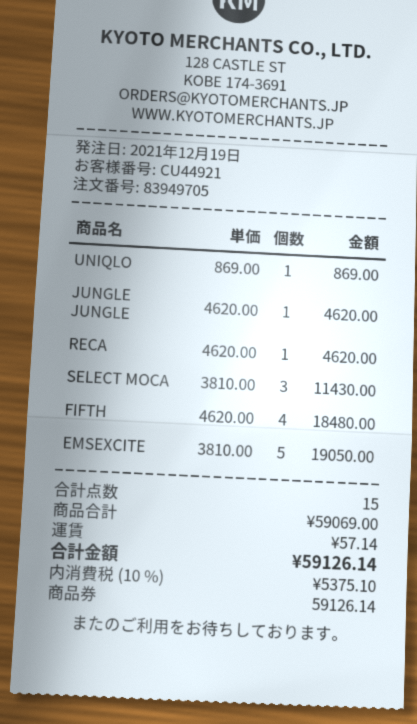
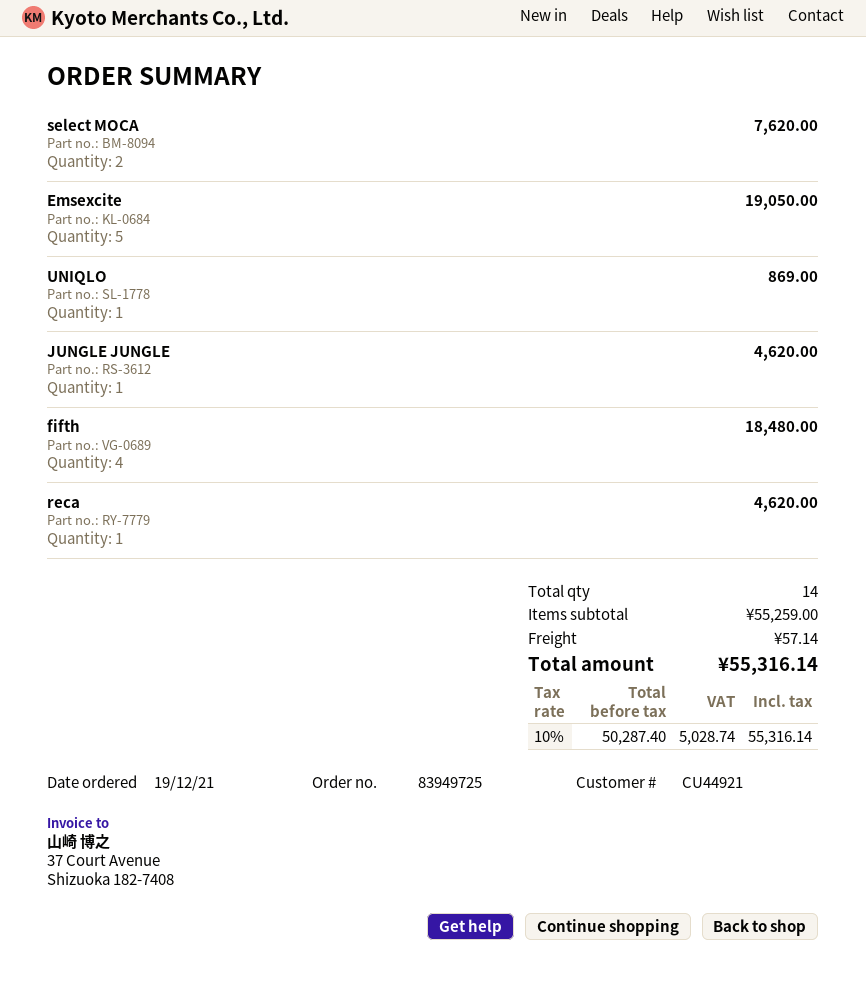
order number: 83949705 -> 83949725
SELECT MOCA: 3 for 11430.00 -> 2 for 7620.00
total quantity: 15 -> 14
subtotal: 59069.00 -> 55259.00
tax: 10% = 5375.10 -> 10% = 5028.74
total: 59126.14 -> 55316.14

